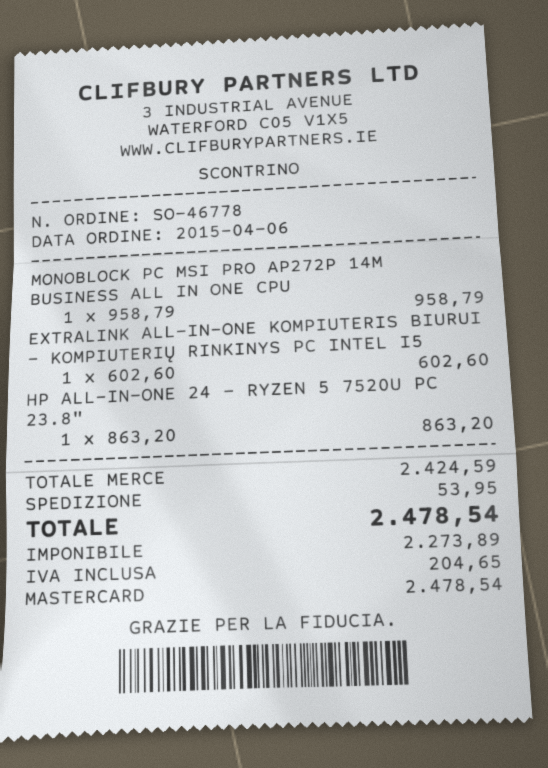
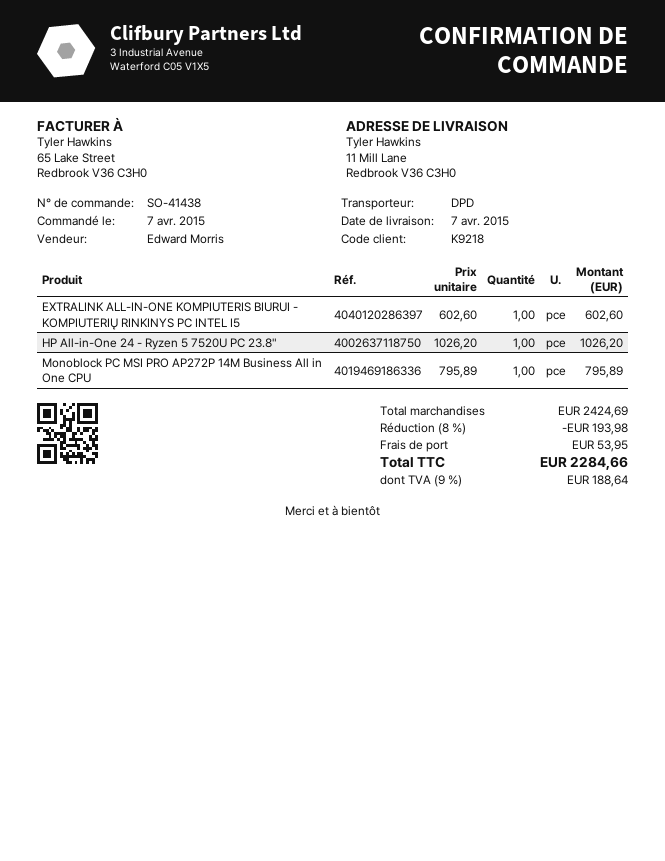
order number: SO-46778 -> SO-41438
order date: 2015-04-06 -> 2015-04-07
MONOBLOCK PC MSI PRO AP272P 14M BUSINESS ALL IN ONE CPU: 1 x 958.79 = 958.79 -> 1 x 795.89 = 795.89
HP ALL-IN-ONE 24 - RYZEN 5 7520U PC 23.8": 1 x 863.20 = 863.20 -> 1 x 1026.20 = 1026.20
subtotal: 2424.59 -> 2424.69
discount: none -> 8% = 193.98
tax: 204.65 -> 188.64
total: 2478.54 -> 2284.66

